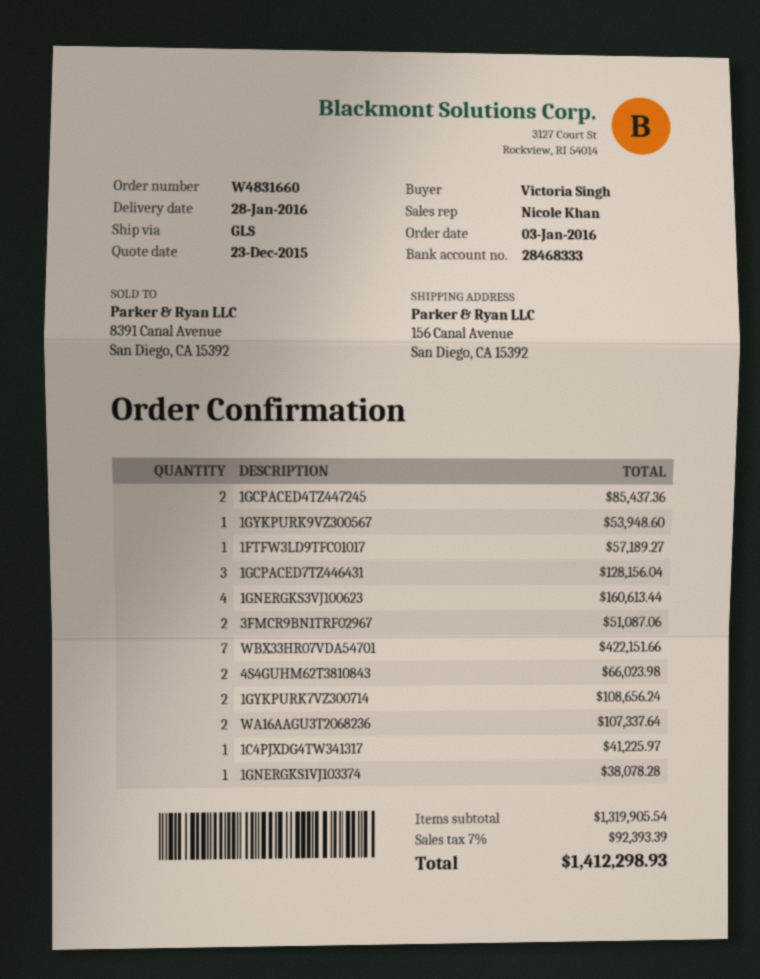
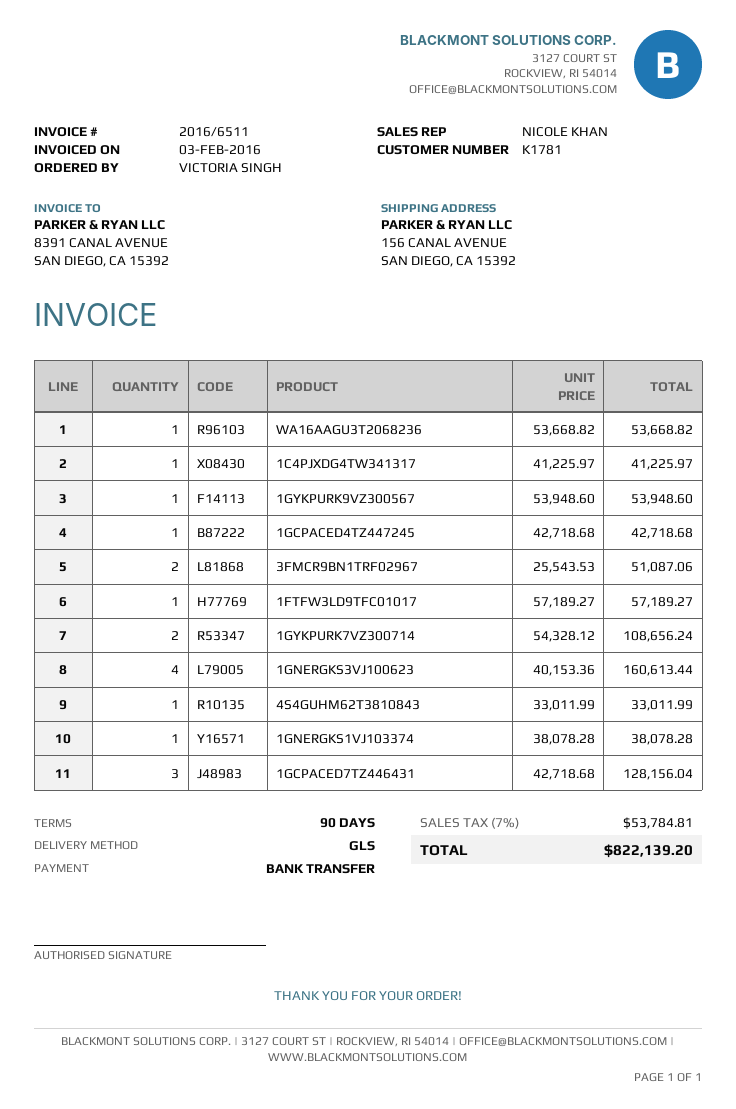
1GCPACED4TZ447245: 2 for 85437.36 -> 1 for 42718.68
WBX33HR07VDA54701: 7 for 422151.66 -> none
4S4GUHM62T3810843: 2 for 66023.98 -> 1 for 33011.99
WA16AAGU3T2068236: 2 for 107337.64 -> 1 for 53668.82
tax: 7% = 92393.39 -> 7% = 53784.81
total: 1412298.93 -> 822139.20

